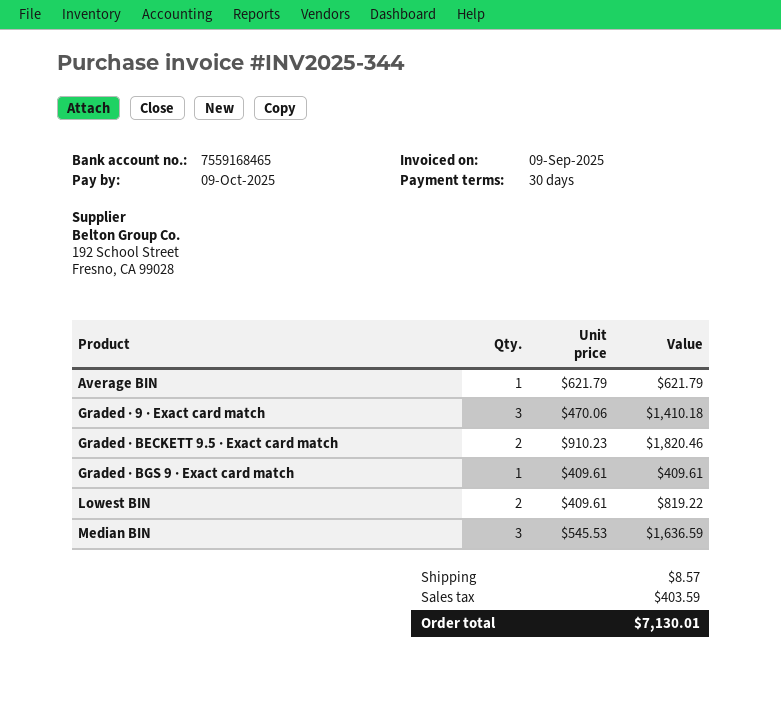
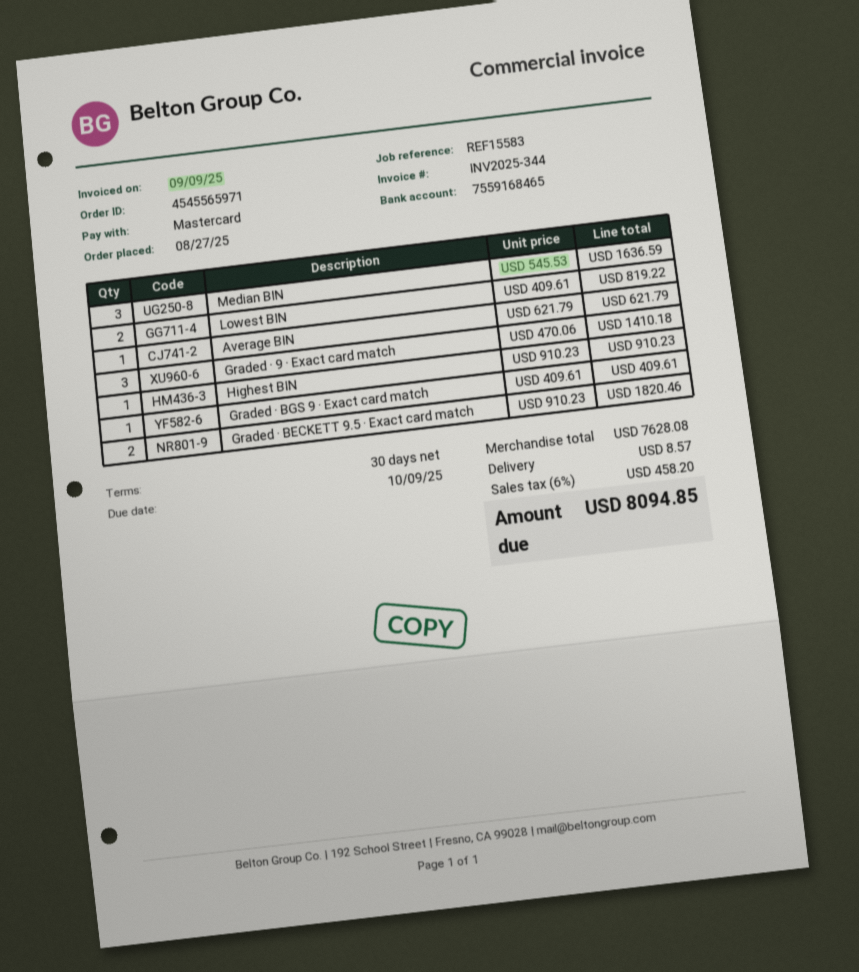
Highest BIN: none -> 1 x 910.23 = 910.23
tax: 403.59 -> 458.20
total: 7130.01 -> 8094.85

